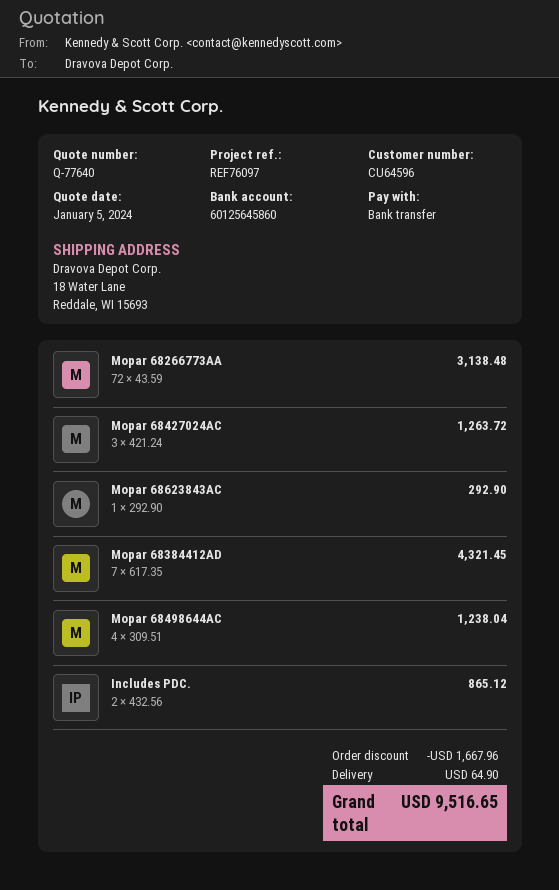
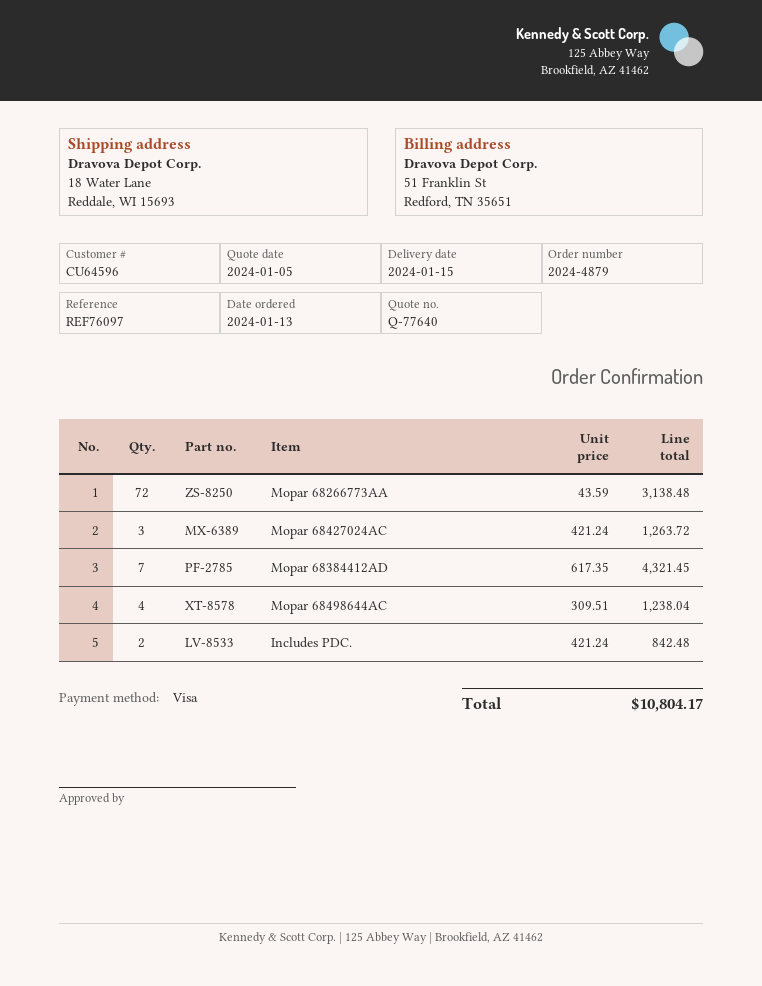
payment method: bank transfer -> Visa
Mopar 68623843AC: 1 x 292.90 = 292.90 -> none
Includes PDC.: 2 x 432.56 = 865.12 -> 2 x 421.24 = 842.48
discount: 1667.96 -> none
shipping: 64.90 -> none
total: 9516.65 -> 10804.17

